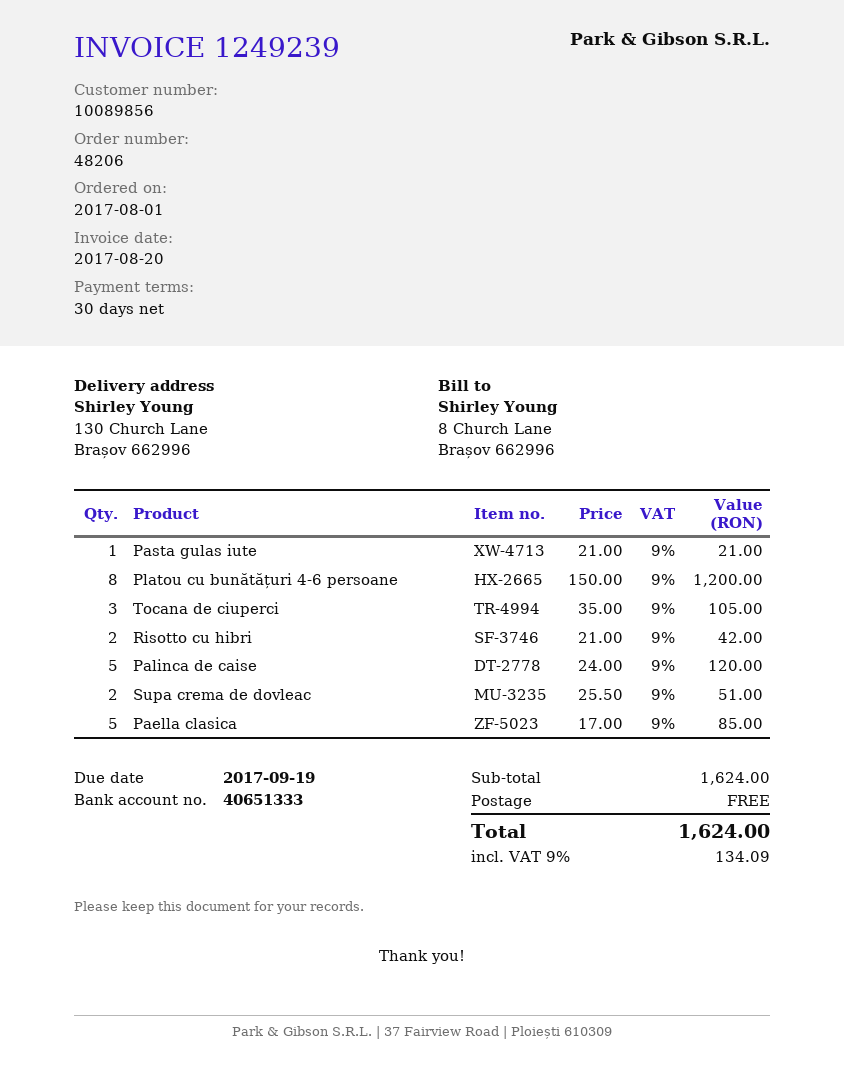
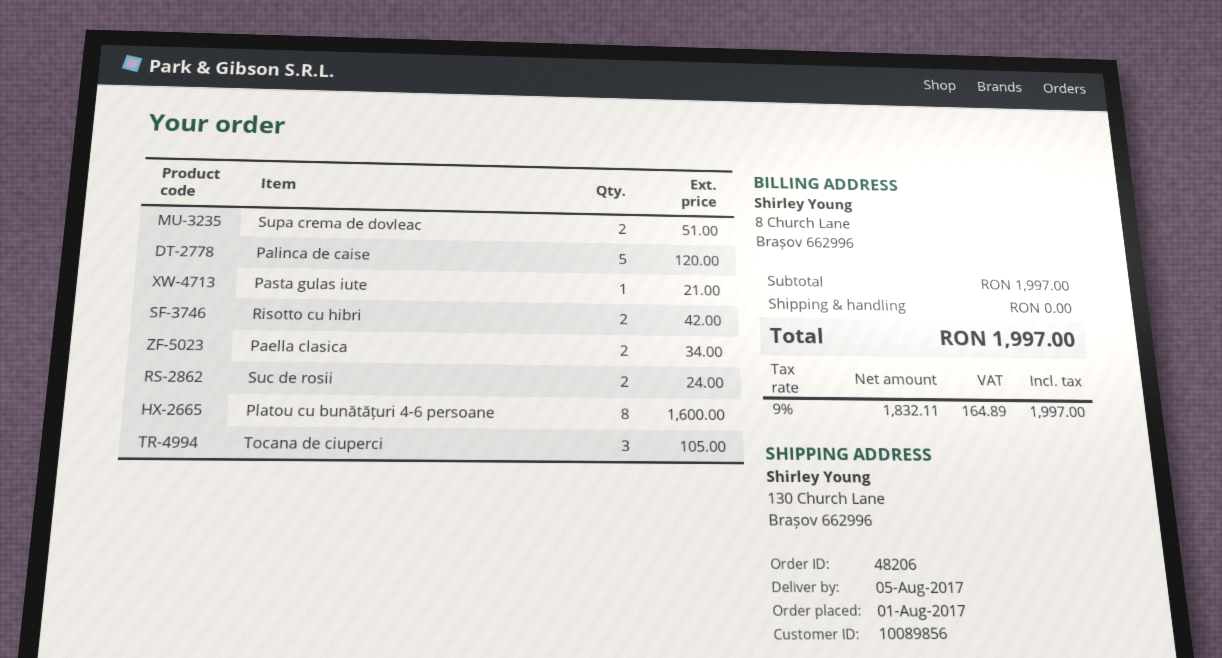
Platou cu bunătățuri 4-6 persoane: 8 for 1200.00 -> 8 for 1600.00
Paella clasica: 5 for 85.00 -> 2 for 34.00
Suc de rosii: none -> 2 for 24.00
subtotal: 1624.00 -> 1997.00
tax: 9% = 134.09 -> 9% = 164.89
total: 1624.00 -> 1997.00

